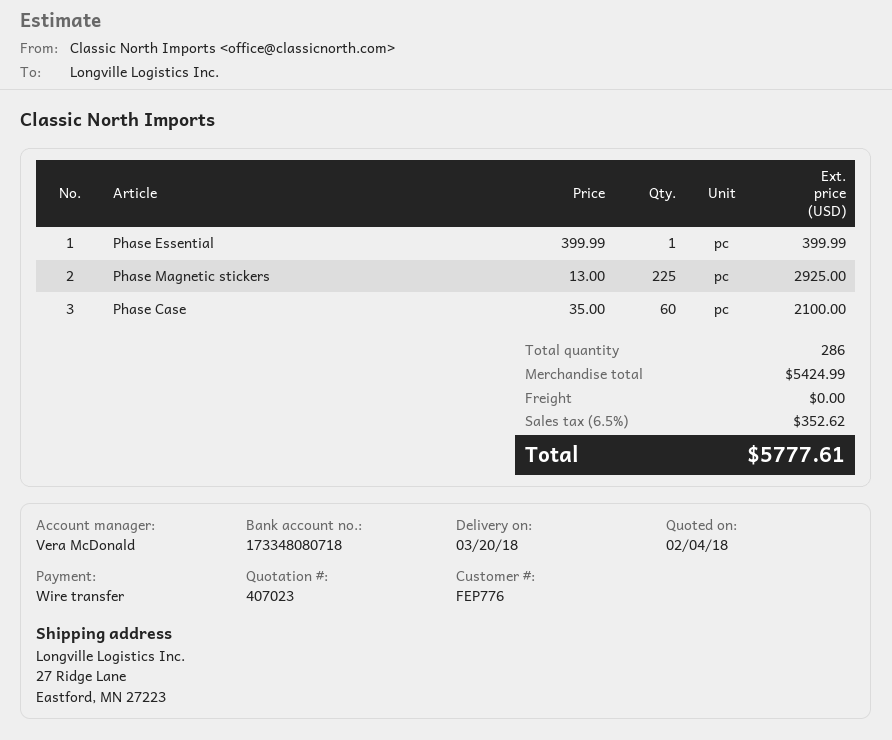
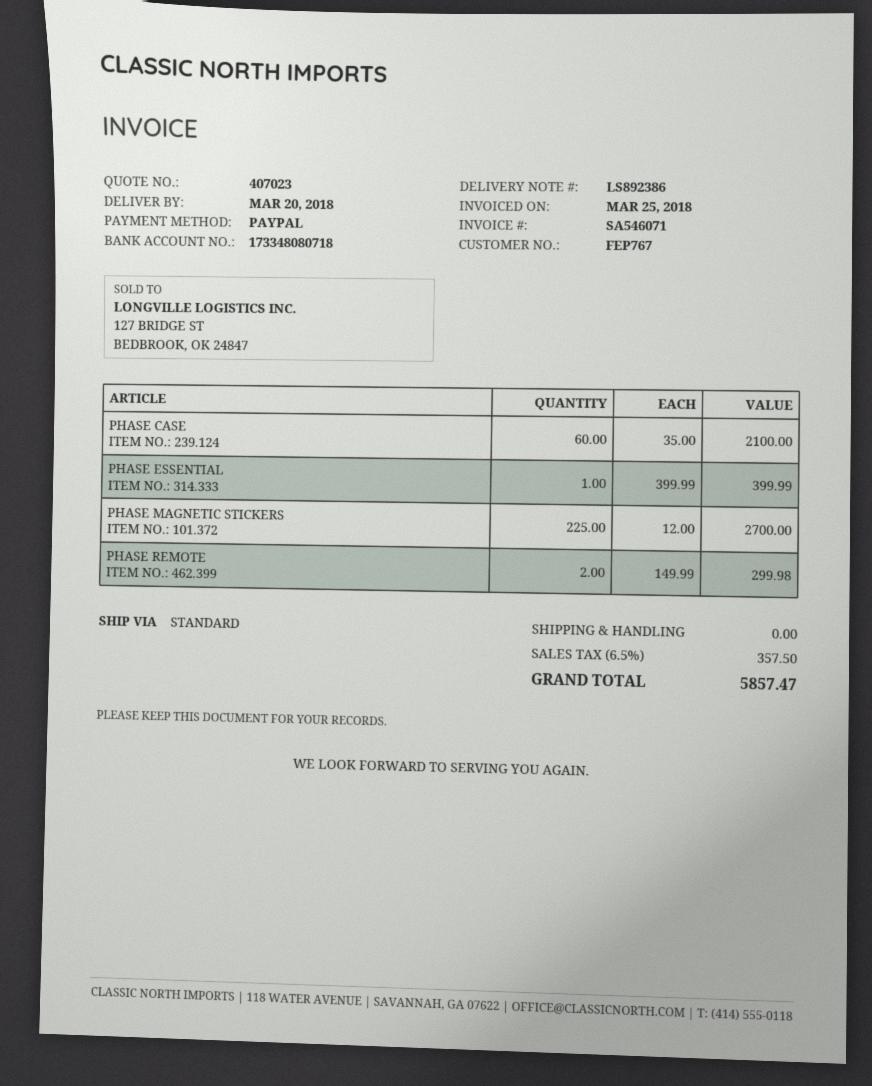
customer number: FEP776 -> FEP767
payment method: bank transfer -> PayPal
Phase Magnetic stickers: 225 x 13.00 = 2925.00 -> 225 x 12.00 = 2700.00
PHASE REMOTE: none -> 2 x 149.99 = 299.98
tax: 6.5% = 352.62 -> 6.5% = 357.50
total: 5777.61 -> 5857.47

